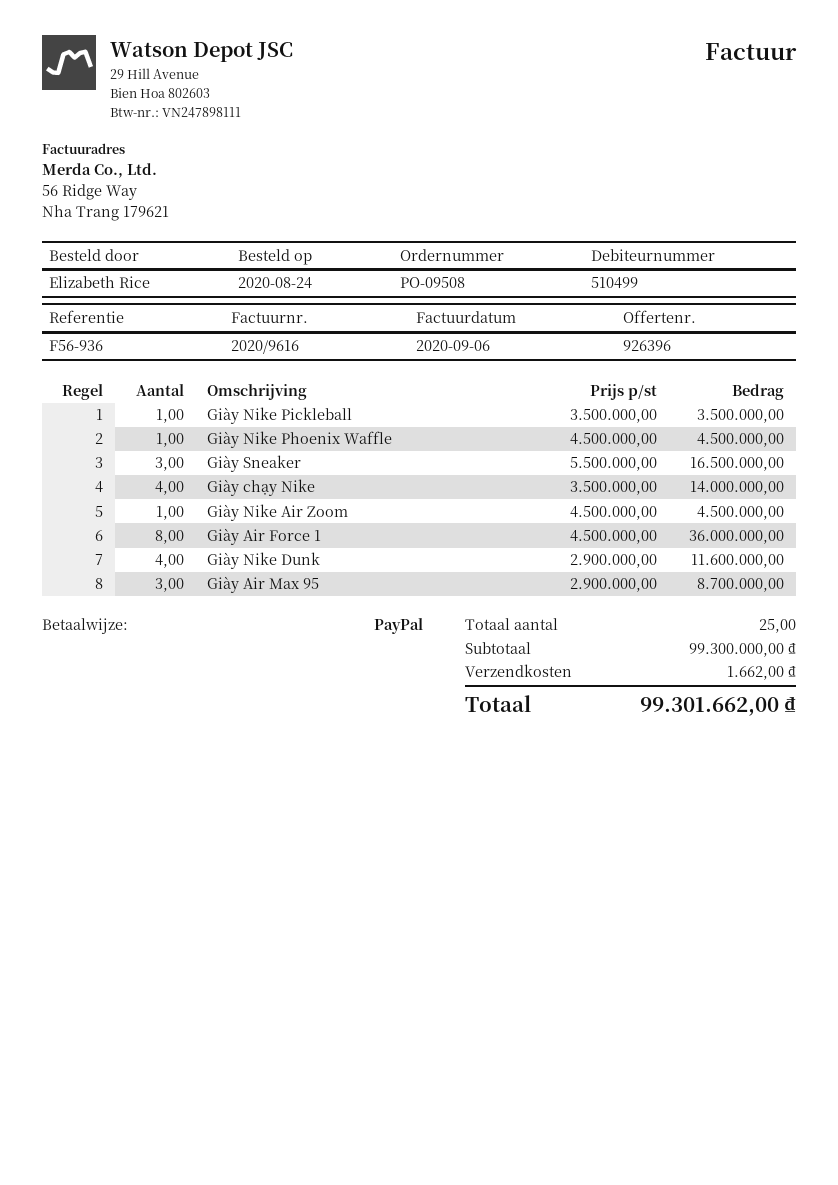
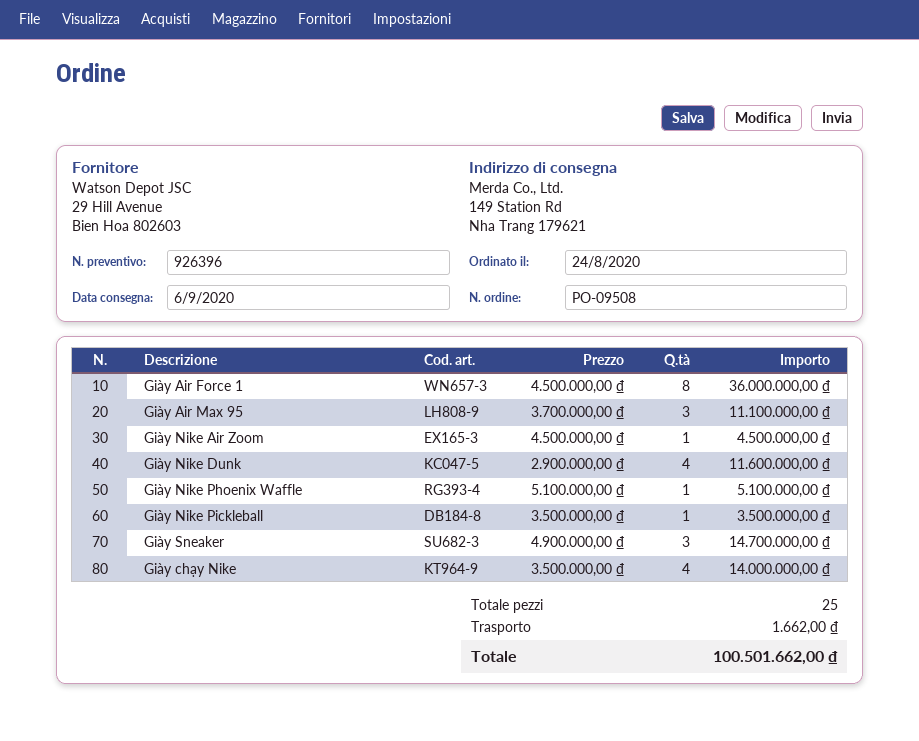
Giày Nike Phoenix Waffle: 1 x 4500000.00 = 4500000.00 -> 1 x 5100000.00 = 5100000.00
Giày Sneaker: 3 x 5500000.00 = 16500000.00 -> 3 x 4900000.00 = 14700000.00
Giày Air Max 95: 3 x 2900000.00 = 8700000.00 -> 3 x 3700000.00 = 11100000.00
total: 99301662.00 -> 100501662.00

